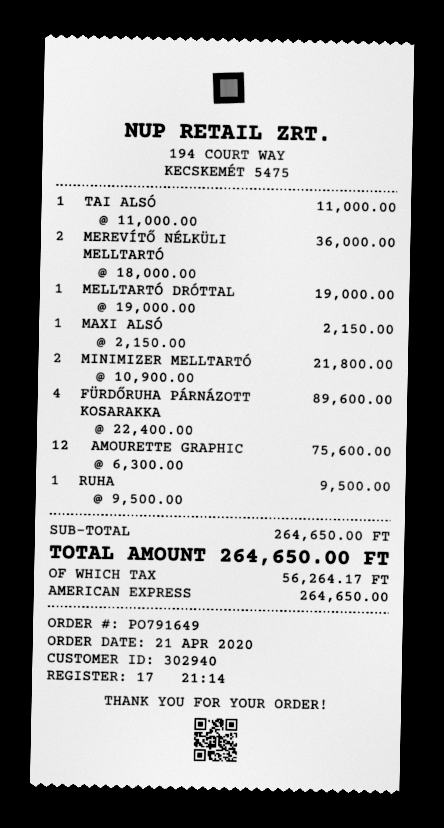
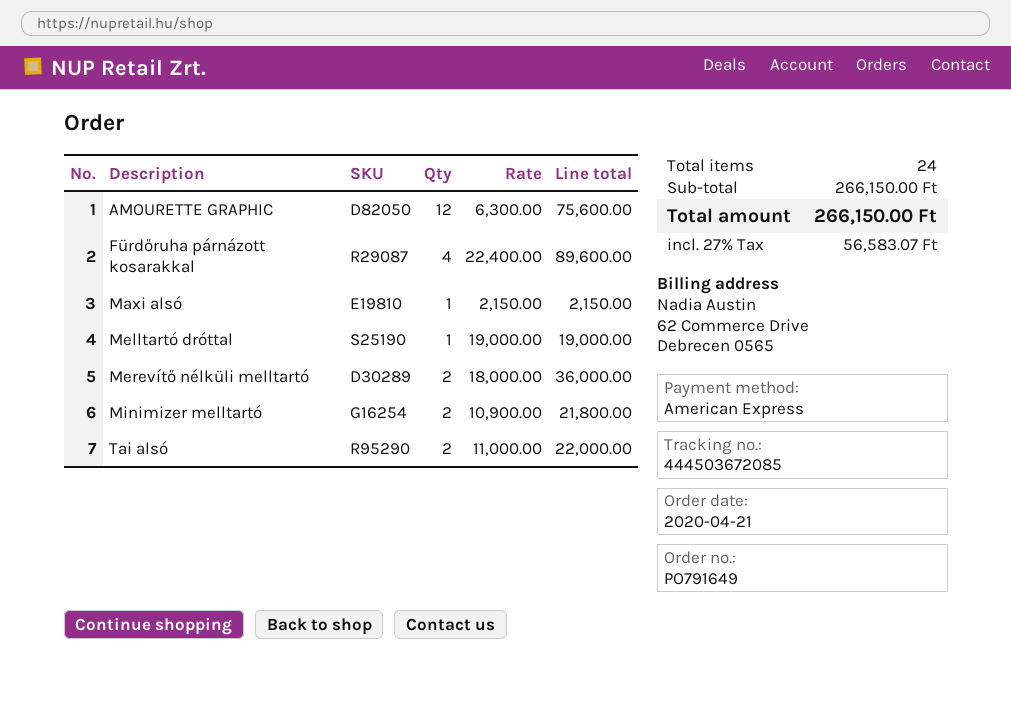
TAI ALSÓ: 1 x 11000.00 = 11000.00 -> 2 x 11000.00 = 22000.00
RUHA: 1 x 9500.00 = 9500.00 -> none
subtotal: 264650.00 -> 266150.00
tax: 56264.17 -> 56583.07
total: 264650.00 -> 266150.00

